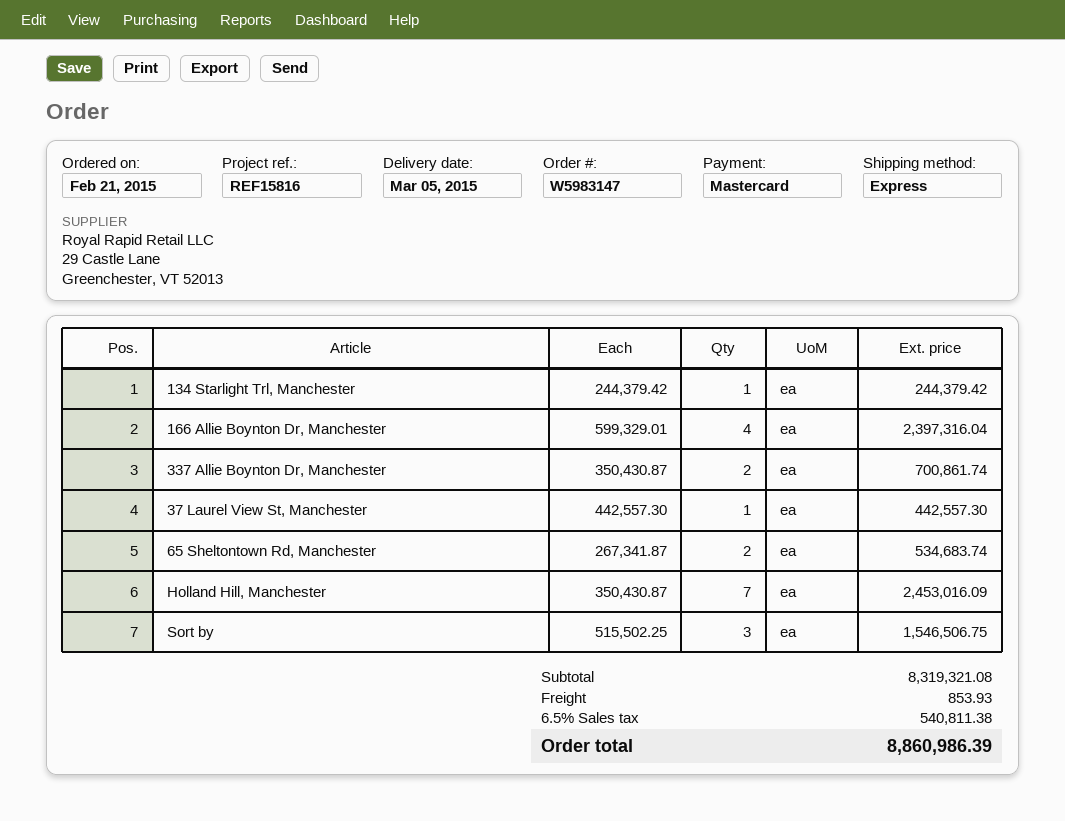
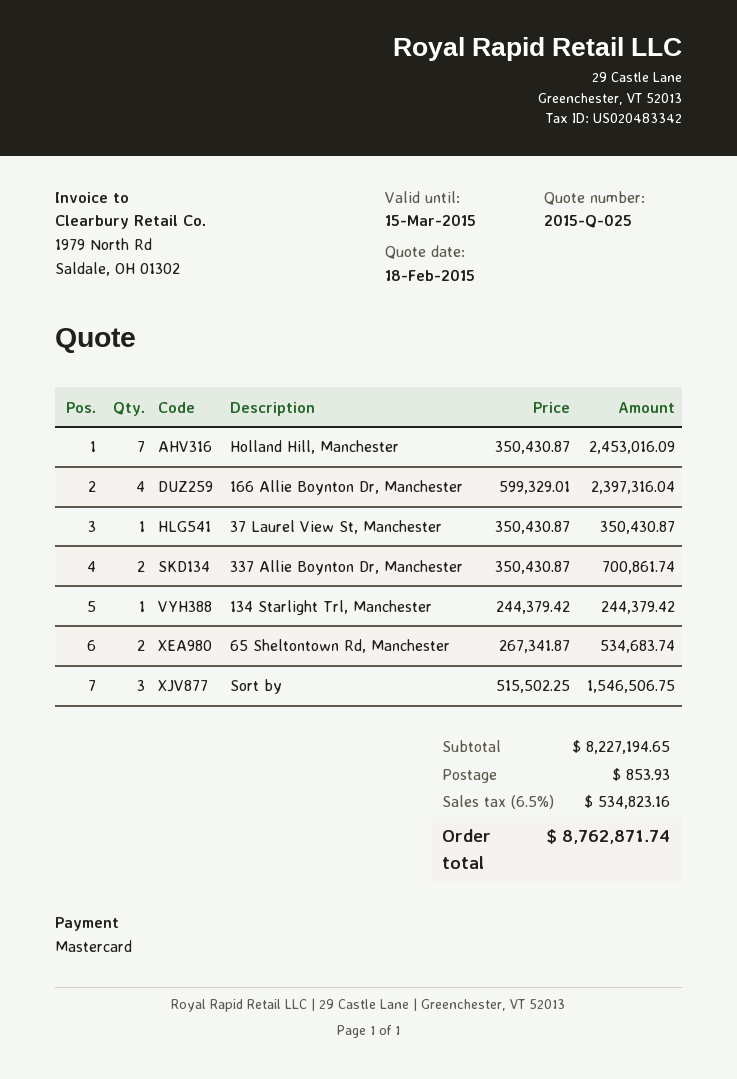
37 Laurel View St, Manchester: 1 x 442557.30 = 442557.30 -> 1 x 350430.87 = 350430.87
subtotal: 8319321.08 -> 8227194.65
tax: 6.5% = 540811.38 -> 6.5% = 534823.16
total: 8860986.39 -> 8762871.74

